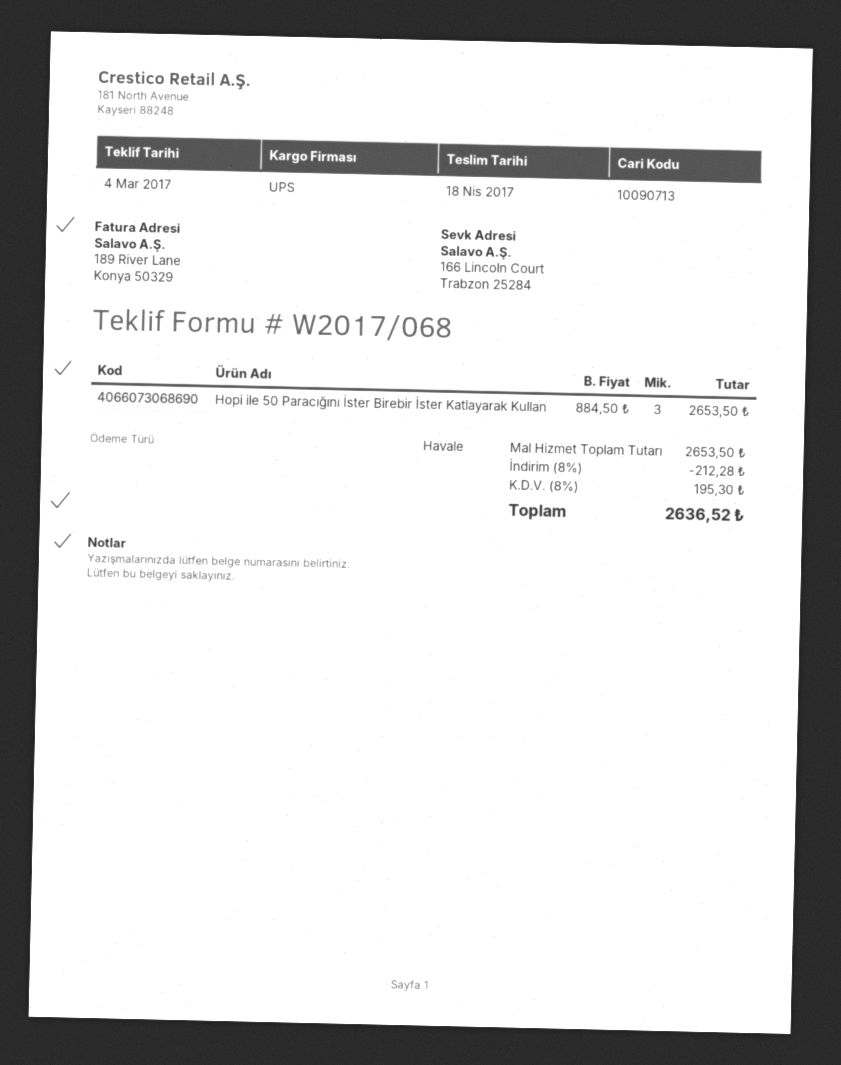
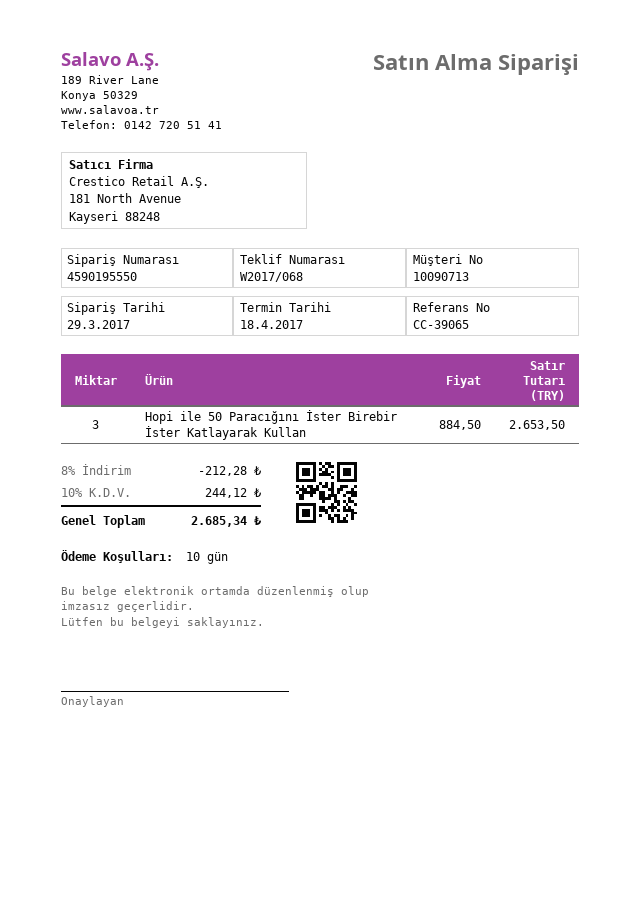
tax: 8% = 195.30 -> 10% = 244.12
total: 2636.52 -> 2685.34

